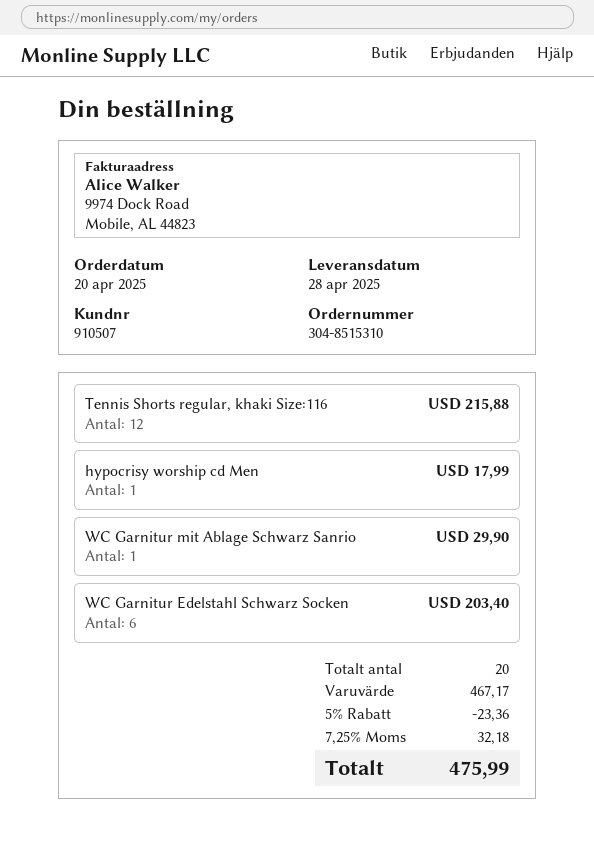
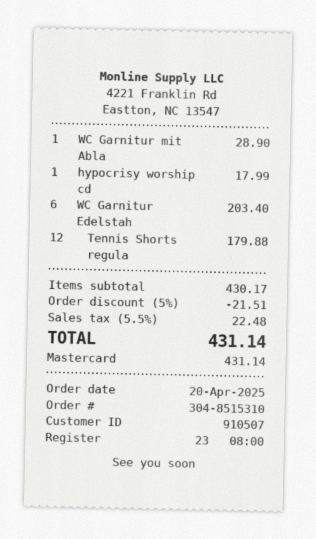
Tennis Shorts regular, khaki Size:116: 12 for 215.88 -> 12 for 179.88
WC Garnitur mit Ablage Schwarz Sanrio: 1 for 29.90 -> 1 for 28.90
subtotal: 467.17 -> 430.17
discount: 5% = 23.36 -> 5% = 21.51
tax: 7.25% = 32.18 -> 5.5% = 22.48
total: 475.99 -> 431.14

